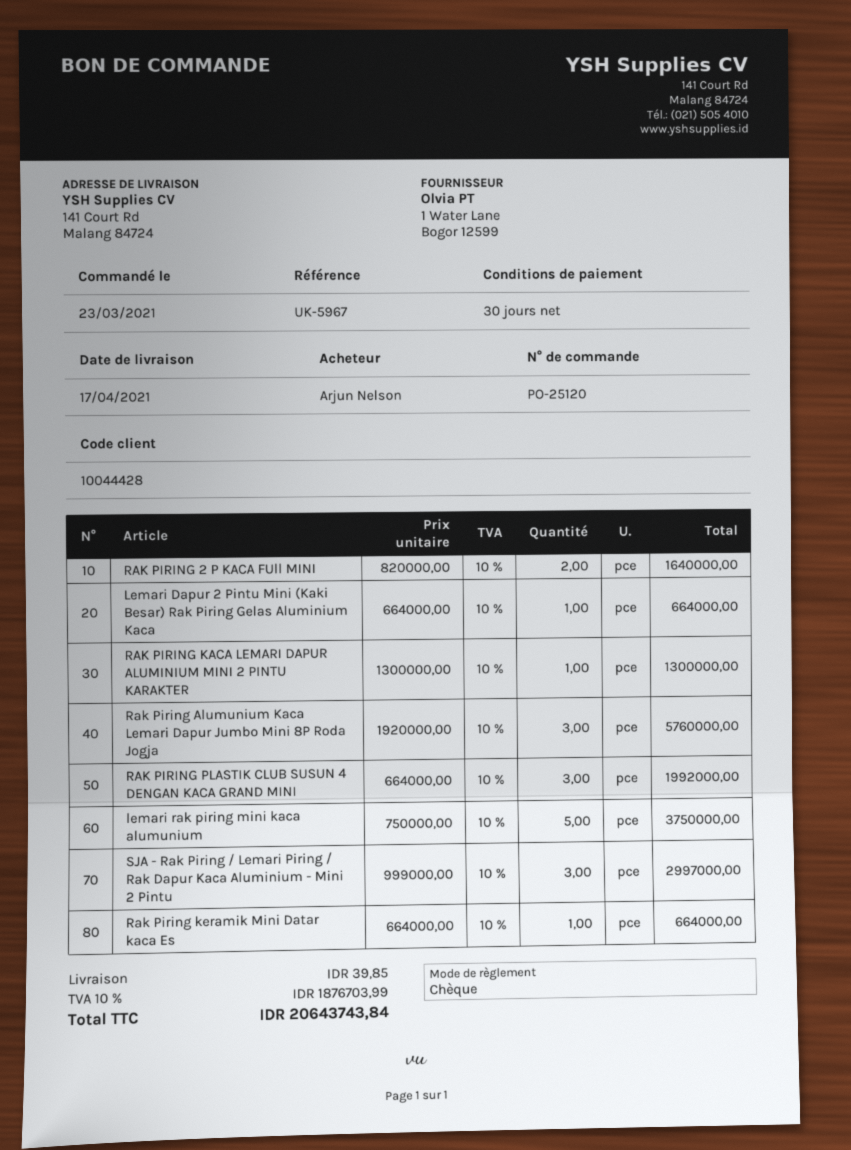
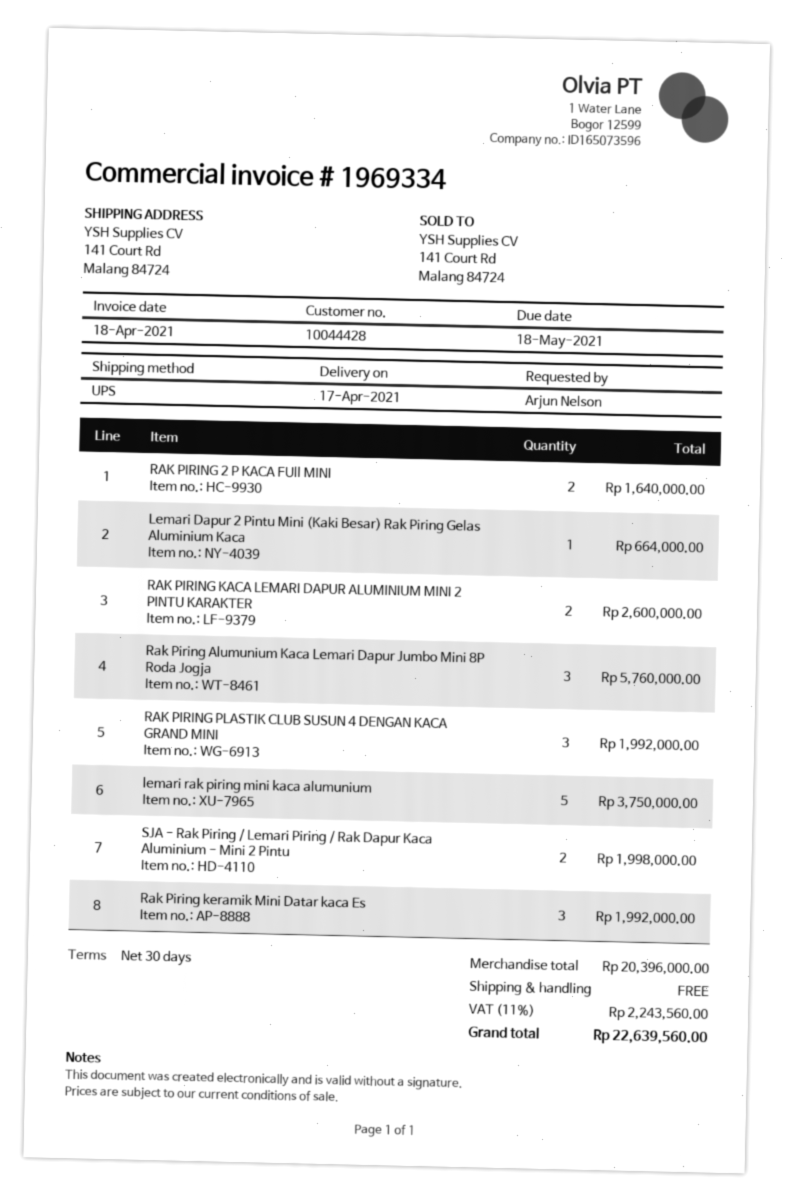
RAK PIRING KACA LEMARI DAPUR ALUMINIUM MINI 2 PINTU KARAKTER: 1 for 1300000.00 -> 2 for 2600000.00
SJA - Rak Piring / Lemari Piring / Rak Dapur Kaca Aluminium - Mini 2 Pintu: 3 for 2997000.00 -> 2 for 1998000.00
Rak Piring keramik Mini Datar kaca Es: 1 for 664000.00 -> 3 for 1992000.00
shipping: 39.85 -> 0.00
tax: 10% = 1876703.99 -> 11% = 2243560.00
total: 20643743.84 -> 22639560.00

